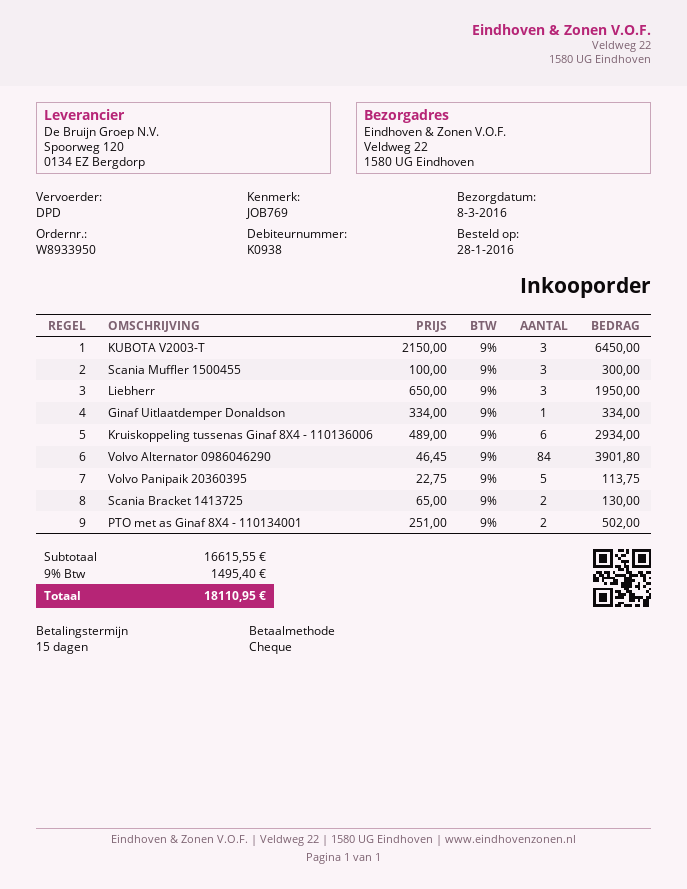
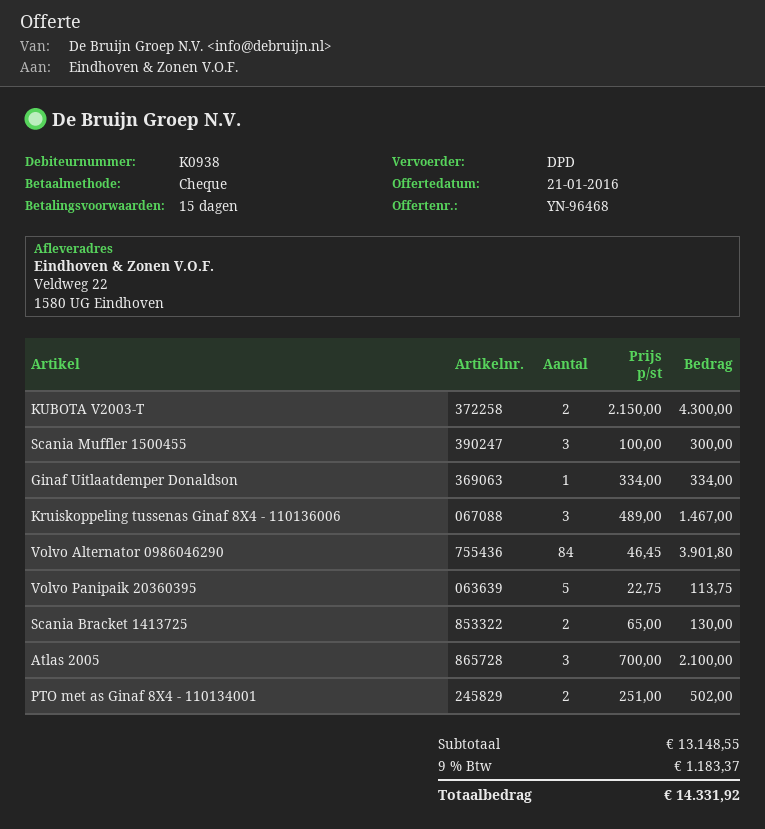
KUBOTA V2003-T: 3 x 2150.00 = 6450.00 -> 2 x 2150.00 = 4300.00
Liebherr: 3 x 650.00 = 1950.00 -> none
Kruiskoppeling tussenas Ginaf 8X4 - 110136006: 6 x 489.00 = 2934.00 -> 3 x 489.00 = 1467.00
Atlas 2005: none -> 3 x 700.00 = 2100.00
subtotal: 16615.55 -> 13148.55
tax: 9% = 1495.40 -> 9% = 1183.37
total: 18110.95 -> 14331.92

